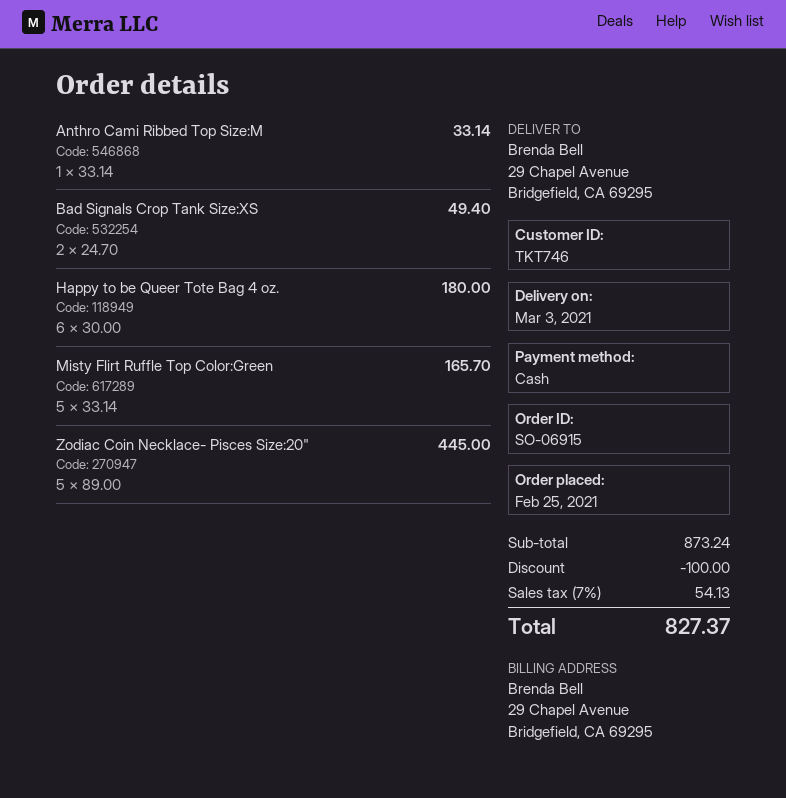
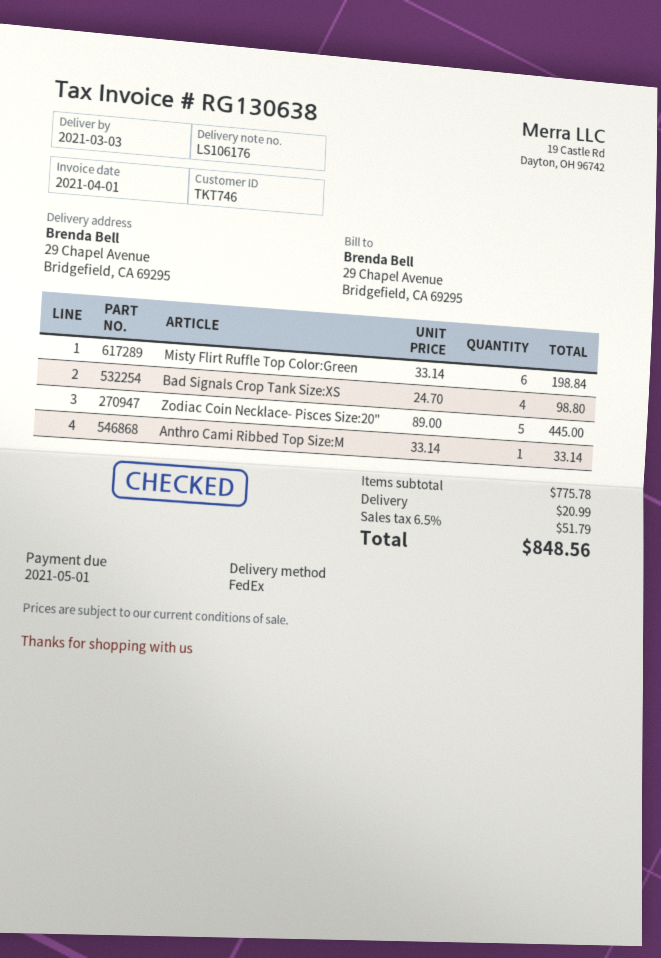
Bad Signals Crop Tank Size:XS: 2 x 24.70 = 49.40 -> 4 x 24.70 = 98.80
Happy to be Queer Tote Bag 4 oz.: 6 x 30.00 = 180.00 -> none
Misty Flirt Ruffle Top Color:Green: 5 x 33.14 = 165.70 -> 6 x 33.14 = 198.84
subtotal: 873.24 -> 775.78
discount: 100.00 -> none
shipping: none -> 20.99
tax: 7% = 54.13 -> 6.5% = 51.79
total: 827.37 -> 848.56

